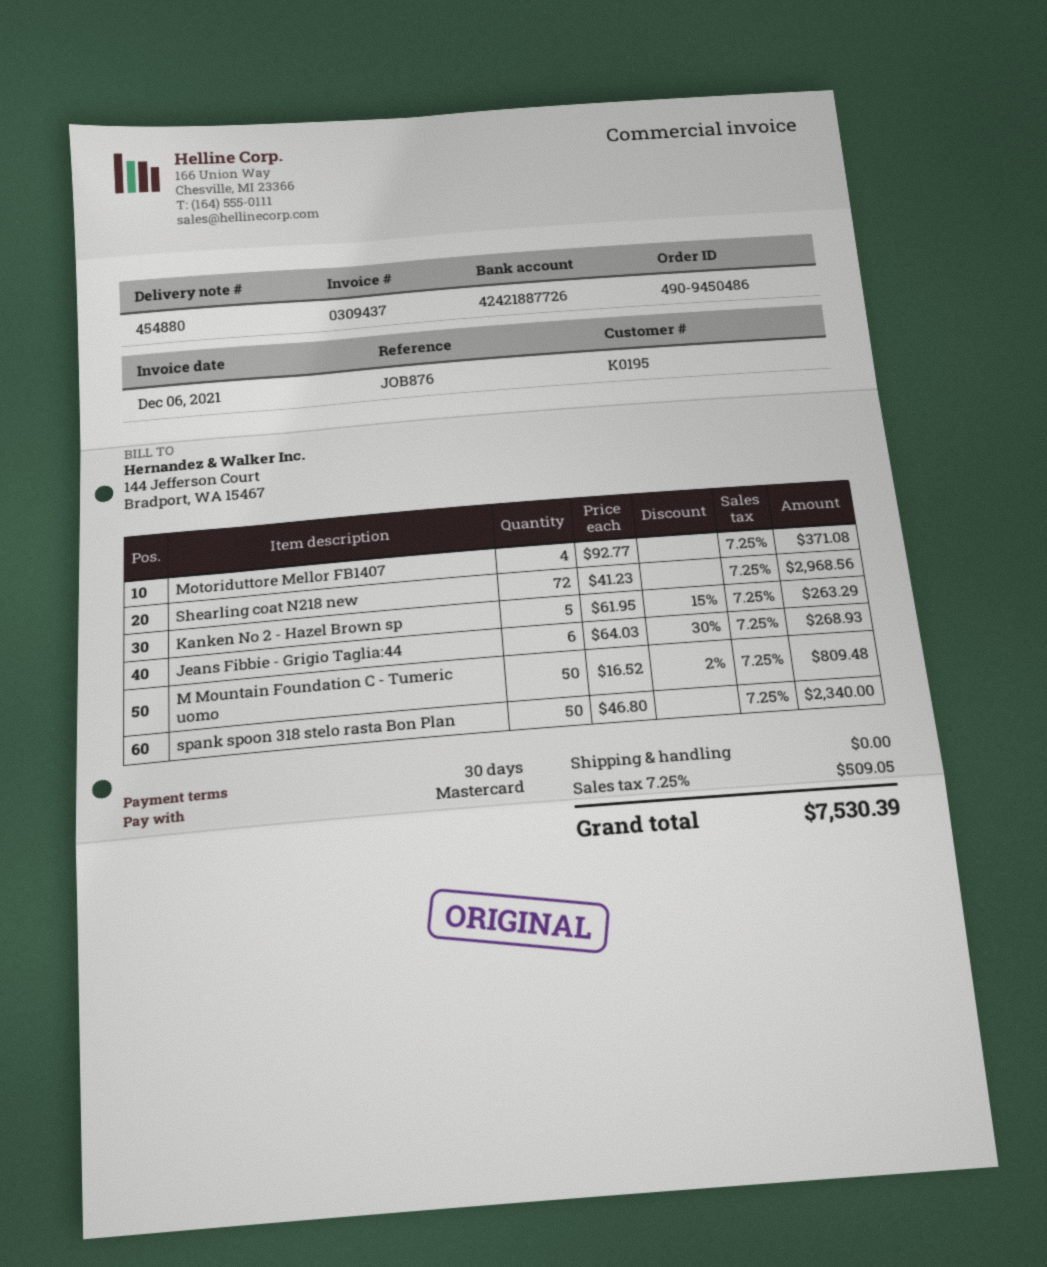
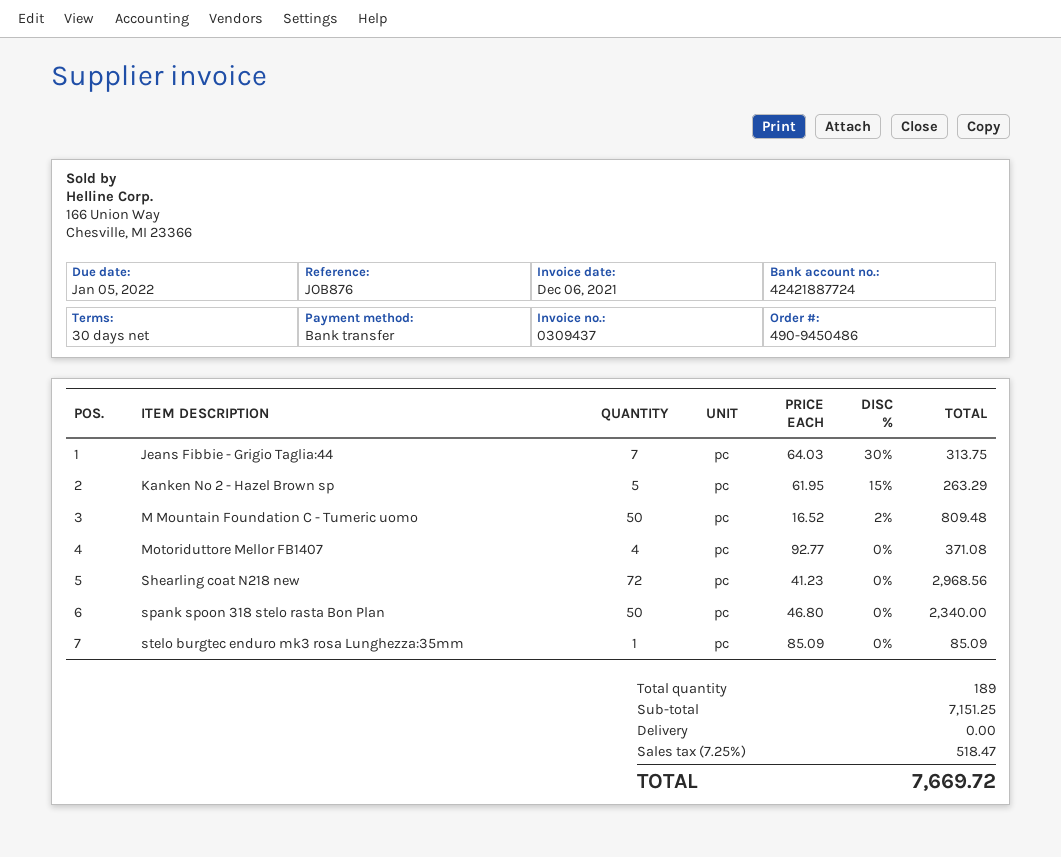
payment method: Mastercard -> bank transfer
bank account: 42421887726 -> 42421887724
Jeans Fibbie - Grigio Taglia:44: 6 x 64.03 - 30% = 268.93 -> 7 x 64.03 - 30% = 313.75
stelo burgtec enduro mk3 rosa Lunghezza:35mm: none -> 1 x 85.09 = 85.09
tax: 7.25% = 509.05 -> 7.25% = 518.47
total: 7530.39 -> 7669.72

